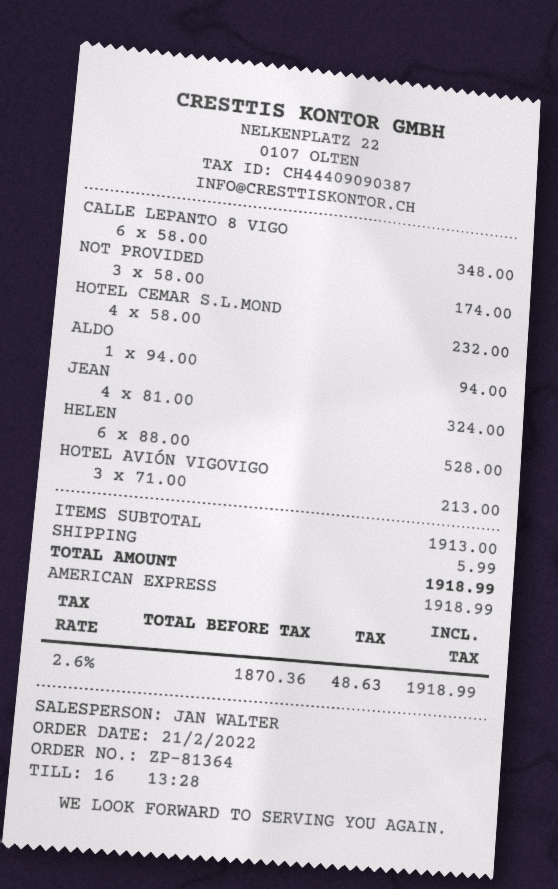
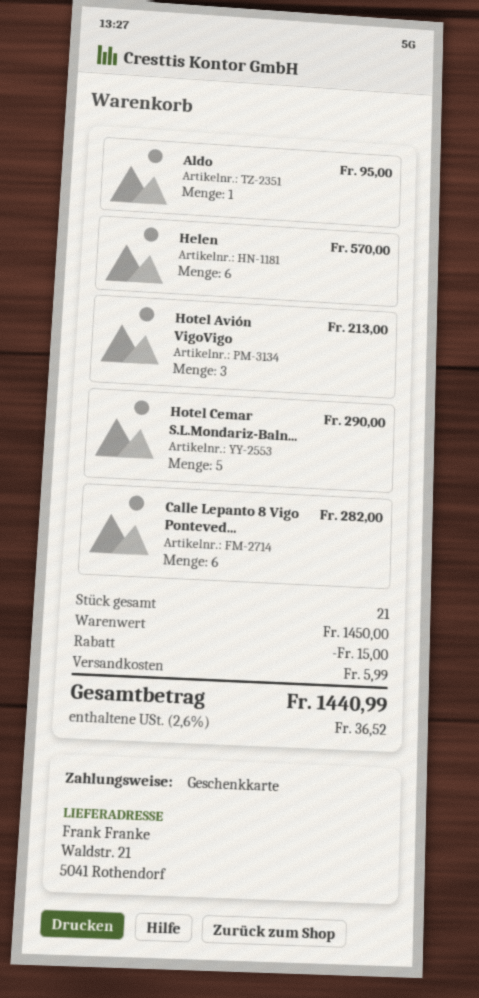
payment method: American Express -> gift card
CALLE LEPANTO 8 VIGO: 6 for 348.00 -> 6 for 282.00
NOT PROVIDED: 3 for 174.00 -> none
HOTEL CEMAR S.L.MOND: 4 for 232.00 -> 5 for 290.00
ALDO: 1 for 94.00 -> 1 for 95.00
JEAN: 4 for 324.00 -> none
HELEN: 6 for 528.00 -> 6 for 570.00
subtotal: 1913.00 -> 1450.00
discount: none -> 15.00
tax: 2.6% = 48.63 -> 2.6% = 36.52
total: 1918.99 -> 1440.99

